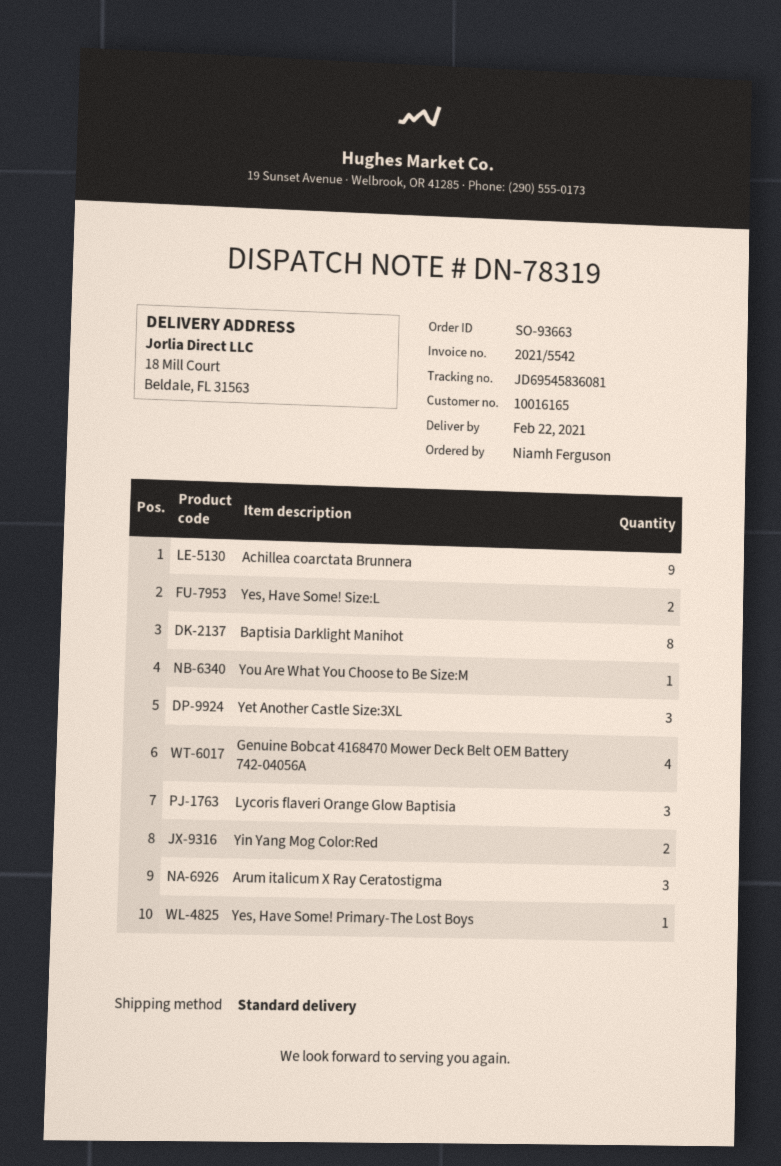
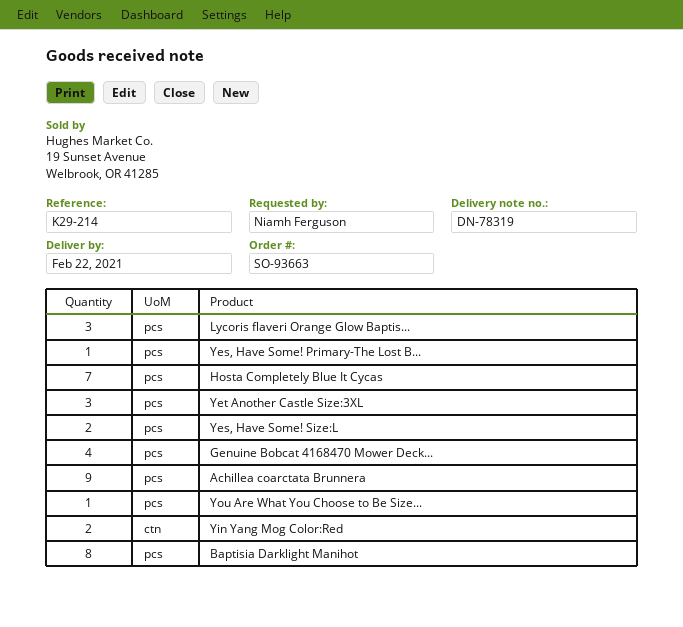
Arum italicum X Ray Ceratostigma: 3 -> none
Hosta Completely Blue It Cycas: none -> 7

